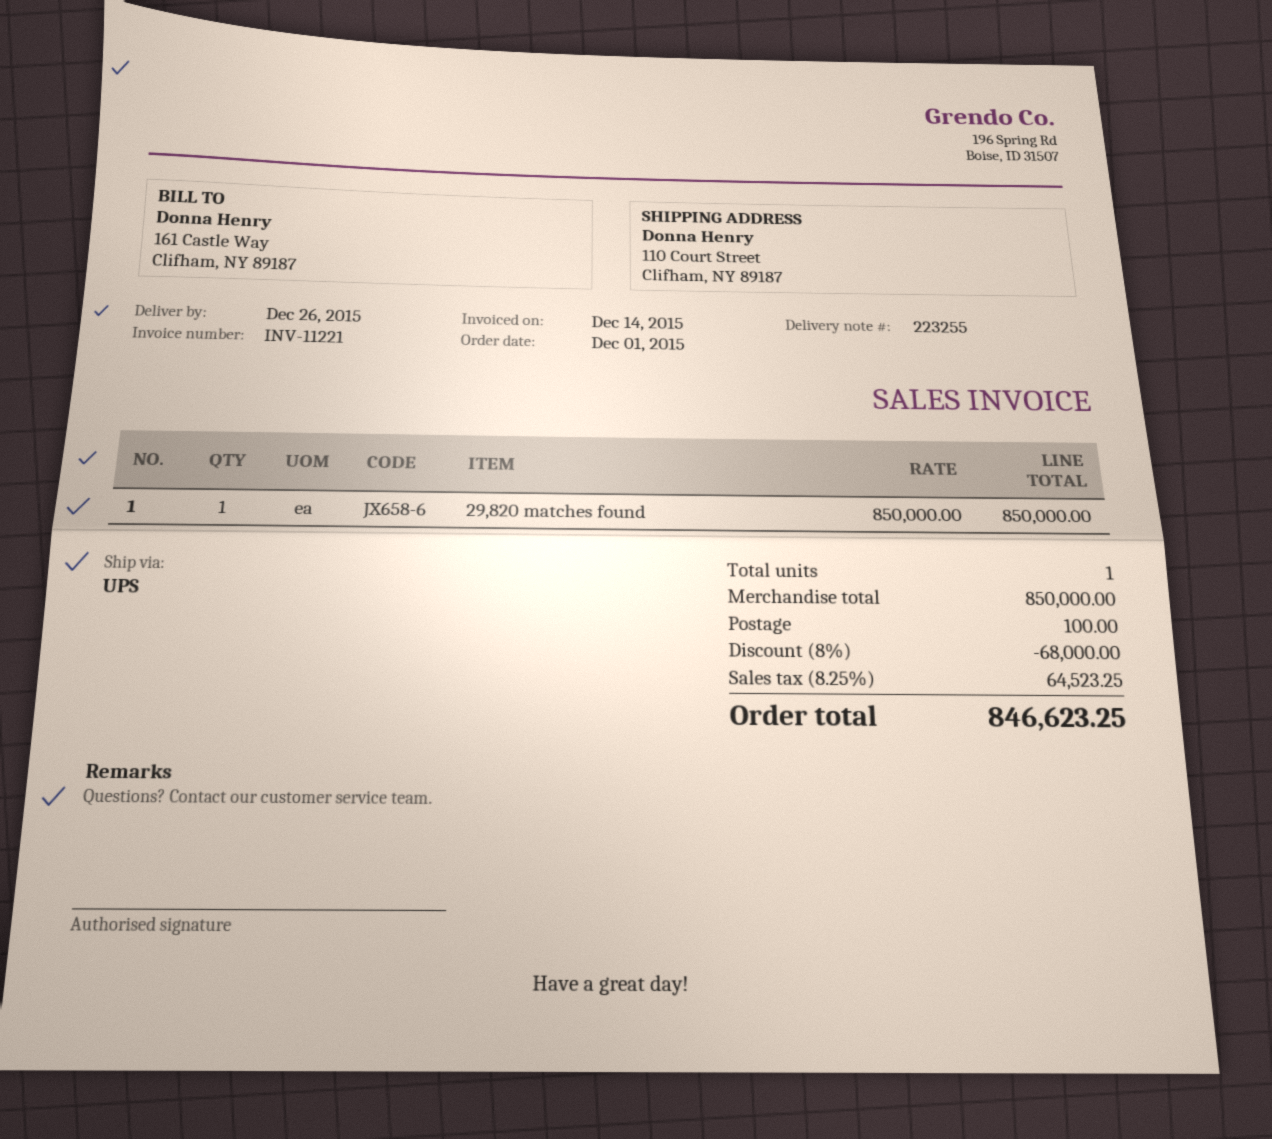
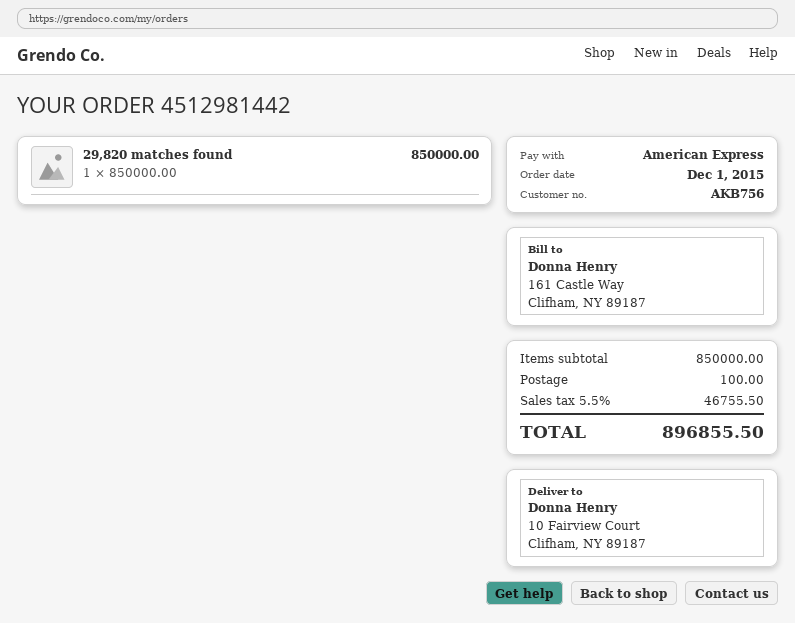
ship to: 110 Court Street, Clifham, NY 89187 -> 10 Fairview Court, Clifham, NY 89187
discount: 8% = 68000.00 -> none
tax: 8.25% = 64523.25 -> 5.5% = 46755.50
total: 846623.25 -> 896855.50

